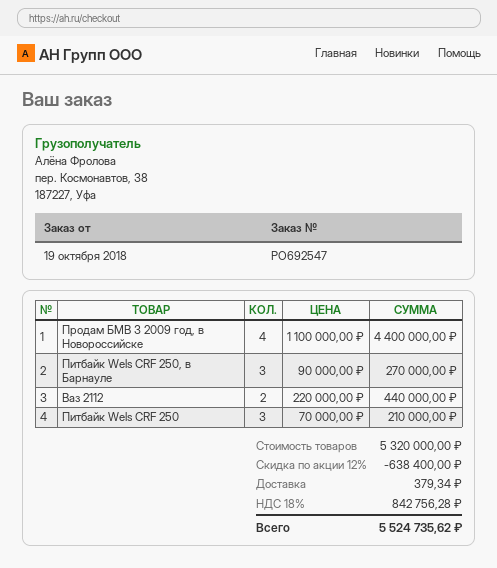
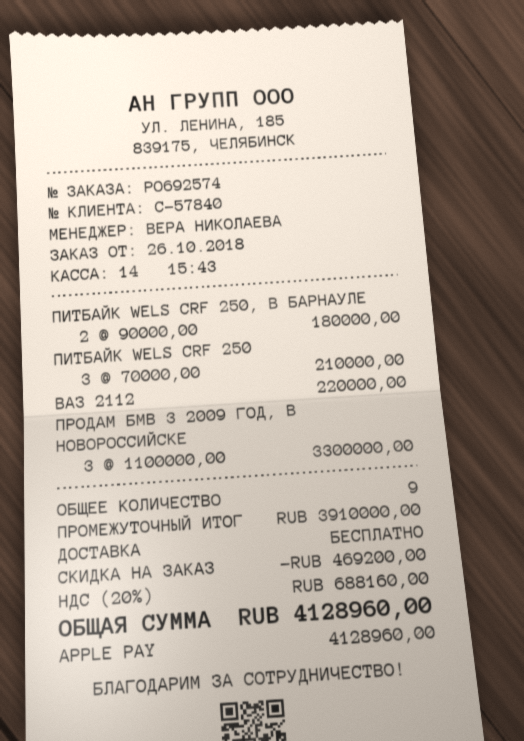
order number: PO692547 -> PO692574
order date: 2018-10-19 -> 2018-10-26
Продам БМВ 3 2009 год, в Новороссийске: 4 x 1100000.00 = 4400000.00 -> 3 x 1100000.00 = 3300000.00
Питбайк Wels CRF 250, в Барнауле: 3 x 90000.00 = 270000.00 -> 2 x 90000.00 = 180000.00
Ваз 2112: 2 x 220000.00 = 440000.00 -> 1 x 220000.00 = 220000.00
subtotal: 5320000.00 -> 3910000.00
discount: 638400.00 -> 469200.00
shipping: 379.34 -> 0.00
tax: 18% = 842756.28 -> 20% = 688160.00
total: 5524735.62 -> 4128960.00

